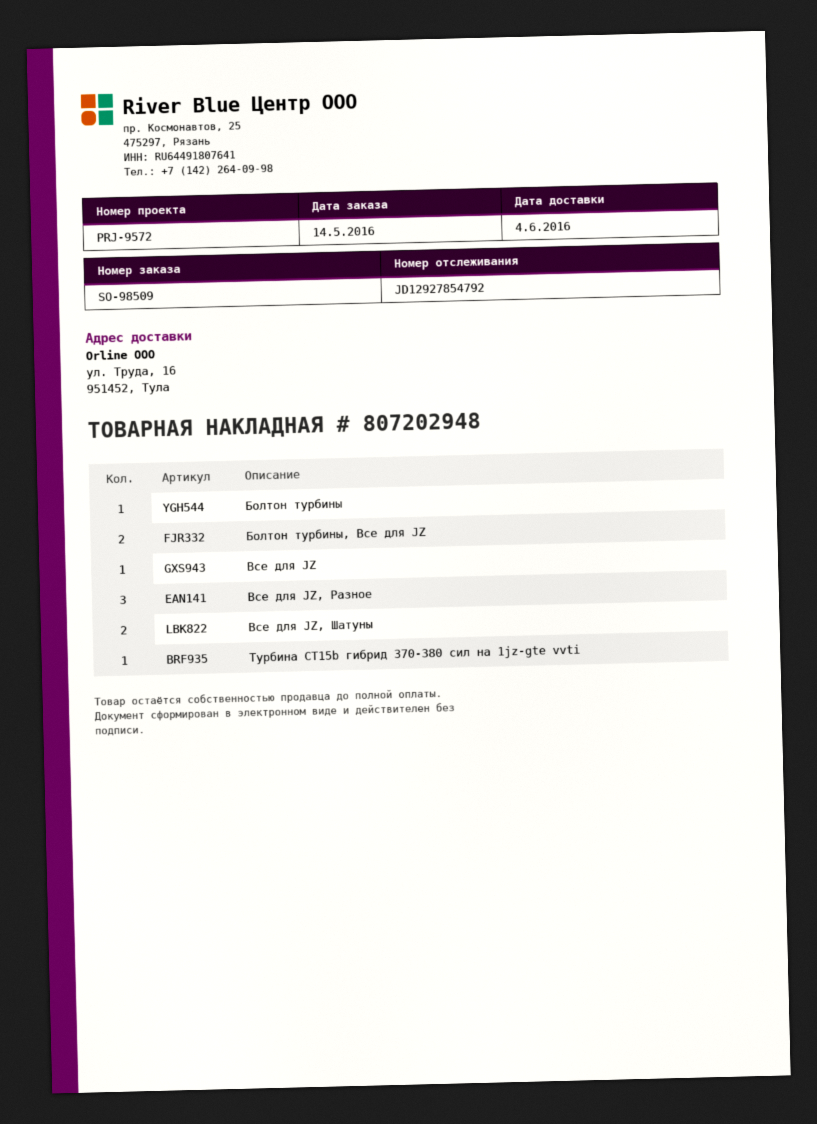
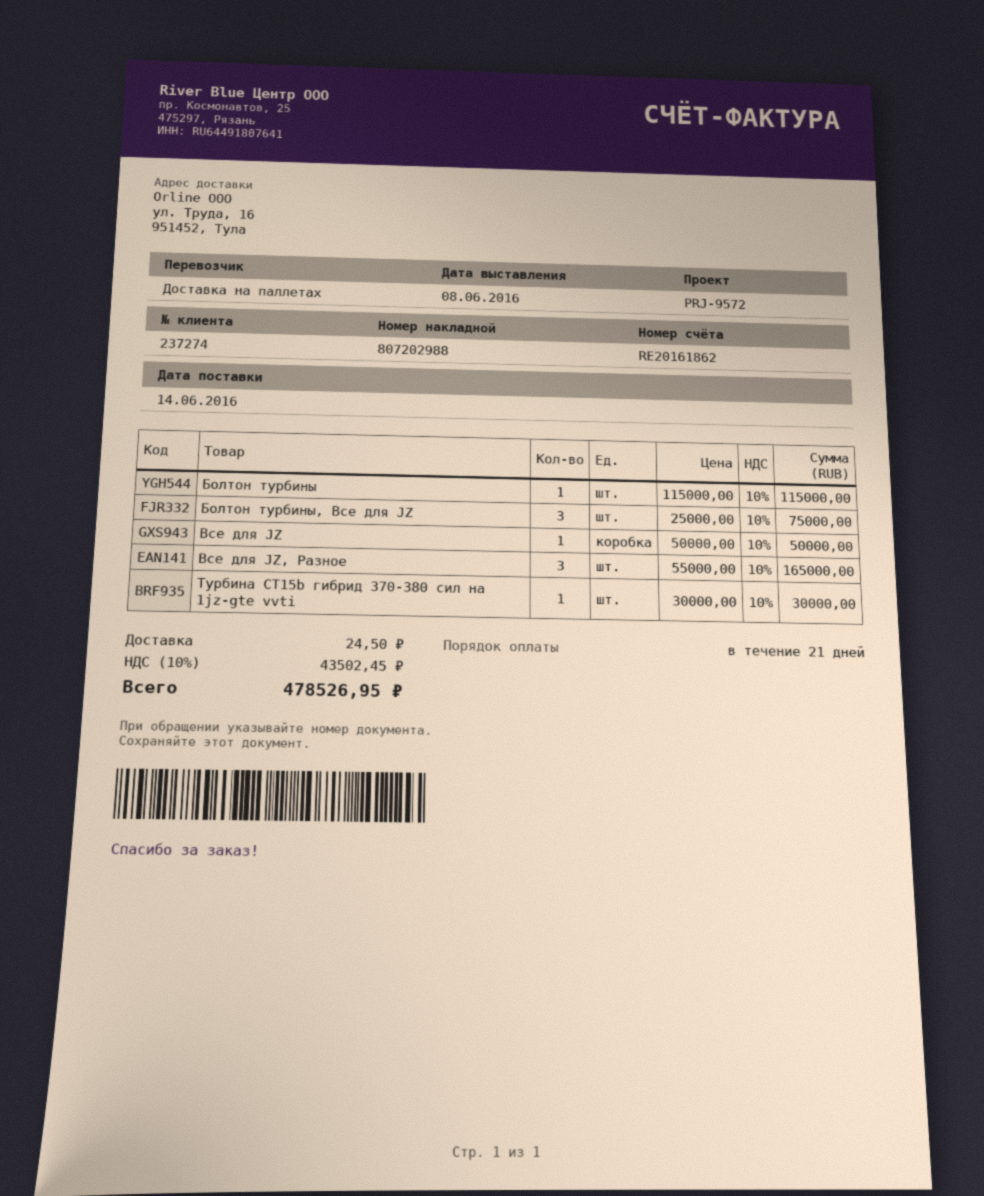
delivery note number: 807202948 -> 807202988
delivery date: 2016-06-04 -> 2016-06-14
Болтон турбины, Все для JZ: 2 -> 3
Все для JZ, Шатуны: 2 -> none

